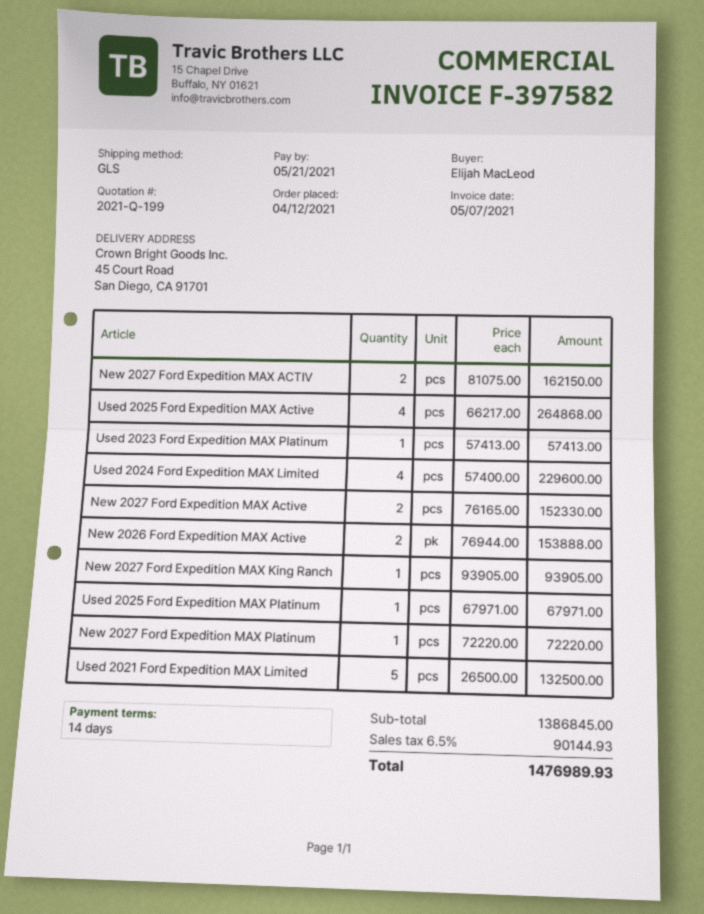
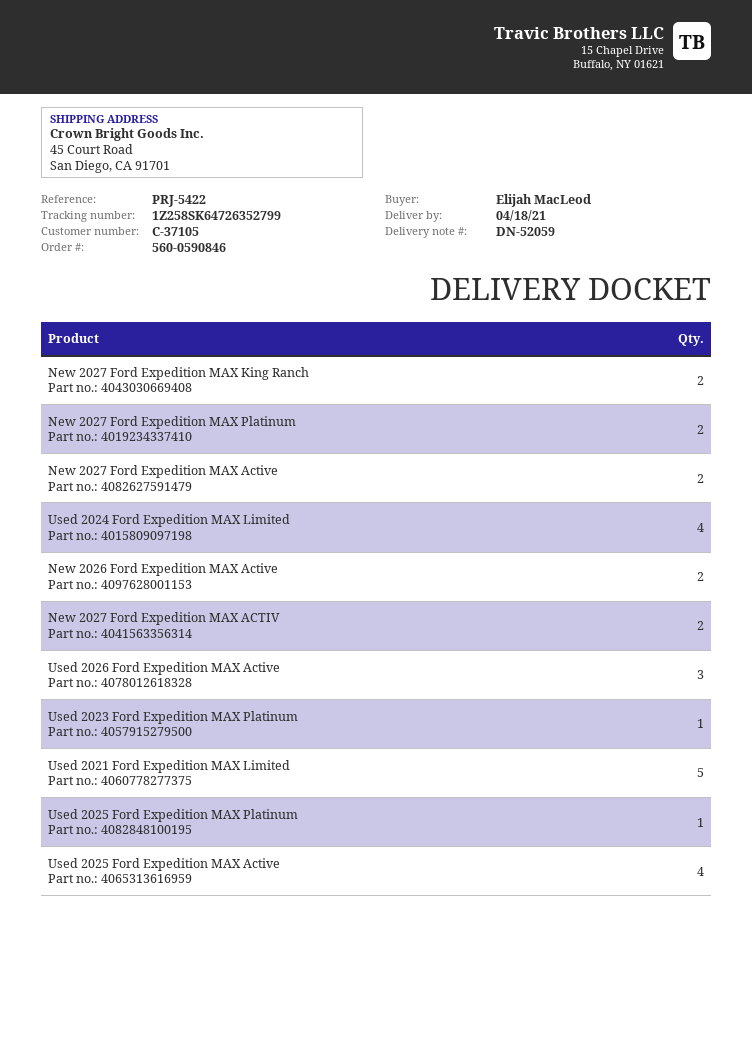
New 2027 Ford Expedition MAX King Ranch: 1 -> 2
New 2027 Ford Expedition MAX Platinum: 1 -> 2
Used 2026 Ford Expedition MAX Active: none -> 3

